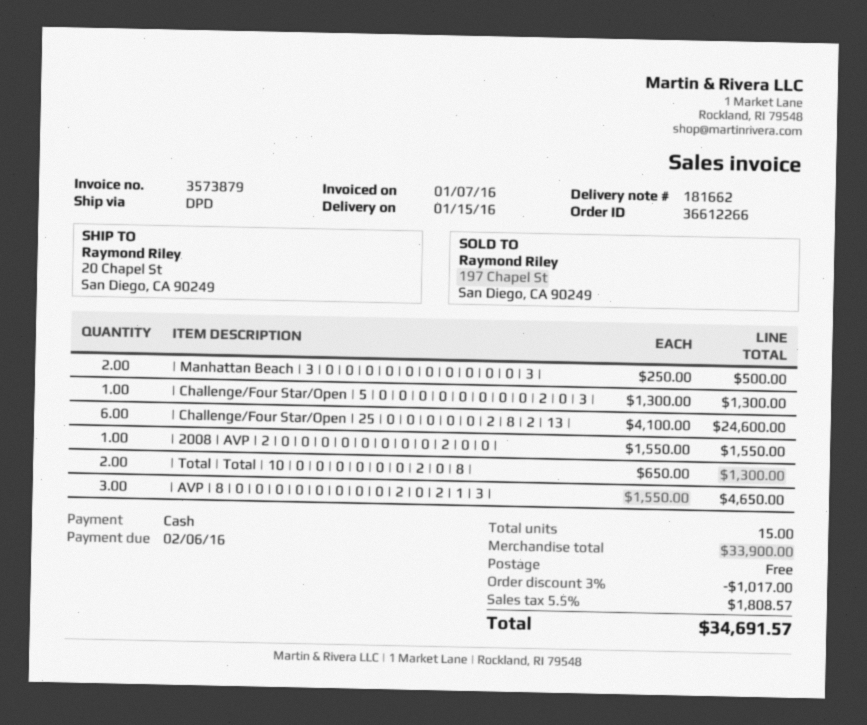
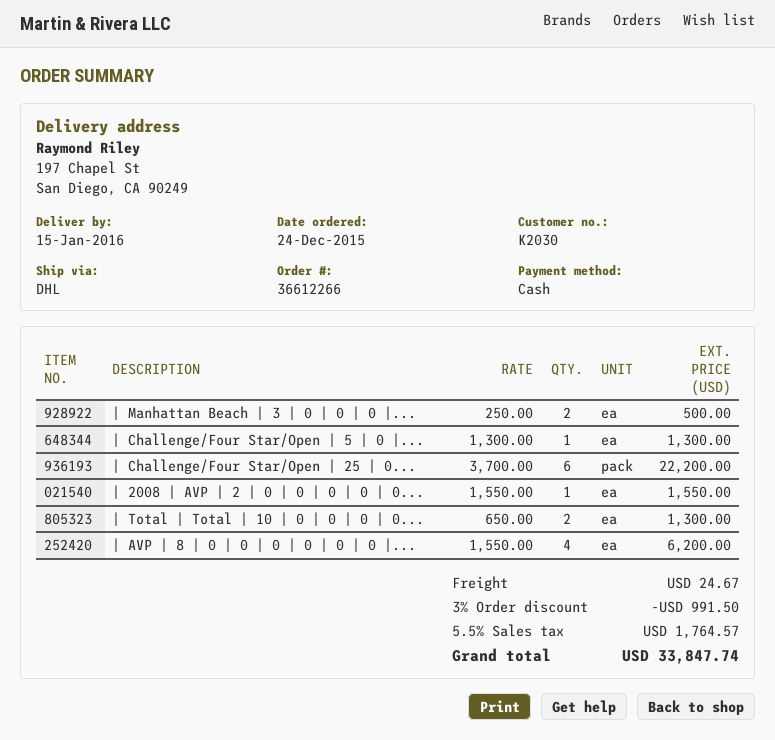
shipping method: DPD -> DHL
ship to: 20 Chapel St, San Diego, CA 90249 -> 197 Chapel St, San Diego, CA 90249
| Challenge/Four Star/Open | 25 | 0 | 0 | 0 | 0 | 0 | 2 | 8 | 2 | 13 |: 6 x 4100.00 = 24600.00 -> 6 x 3700.00 = 22200.00
| AVP | 8 | 0 | 0 | 0 | 0 | 0 | 0 | 0 | 0 | 2 | 0 | 2 | 1 | 3 |: 3 x 1550.00 = 4650.00 -> 4 x 1550.00 = 6200.00
discount: 3% = 1017.00 -> 3% = 991.50
shipping: 0.00 -> 24.67
tax: 5.5% = 1808.57 -> 5.5% = 1764.57
total: 34691.57 -> 33847.74

